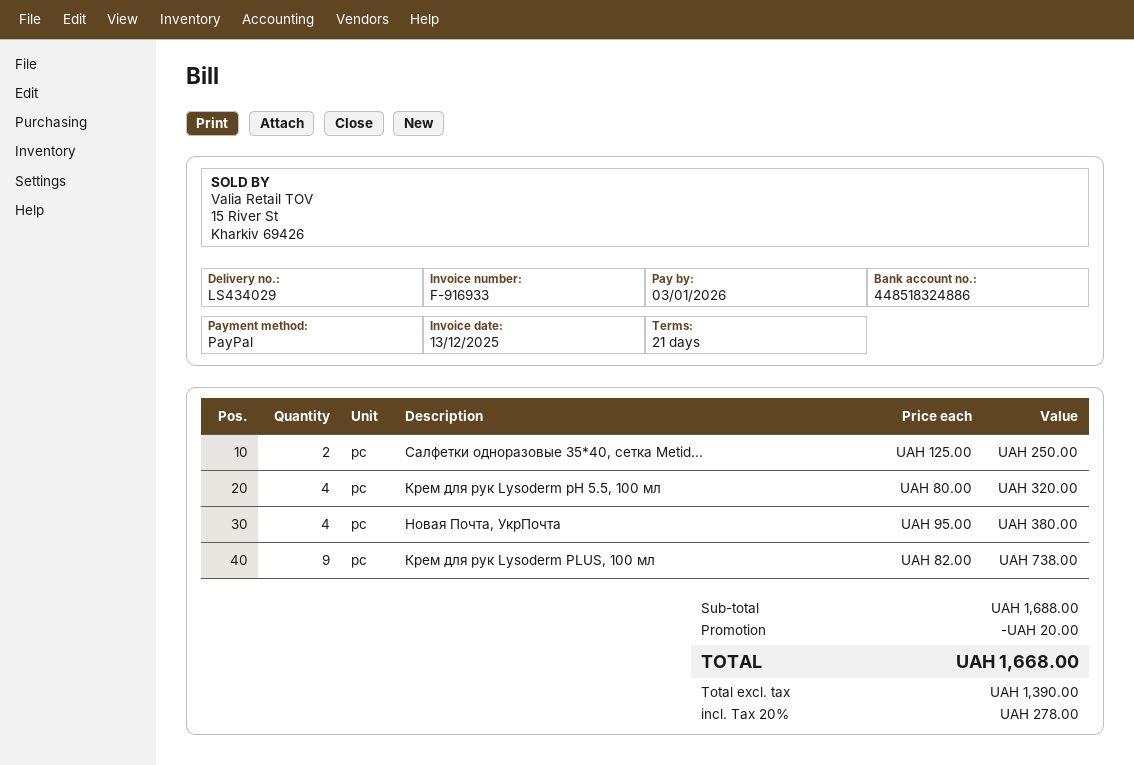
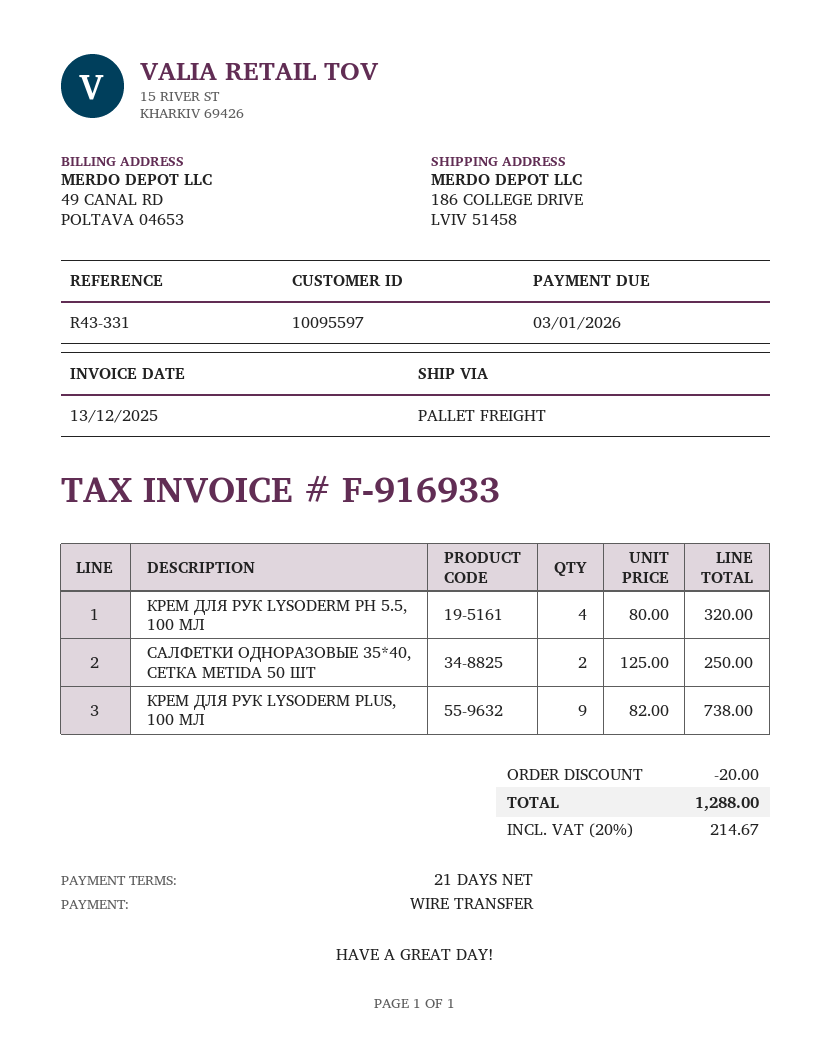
payment method: PayPal -> bank transfer
Новая Почта, УкрПочта: 4 x 95.00 = 380.00 -> none
tax: 20% = 278.00 -> 20% = 214.67
total: 1668.00 -> 1288.00

